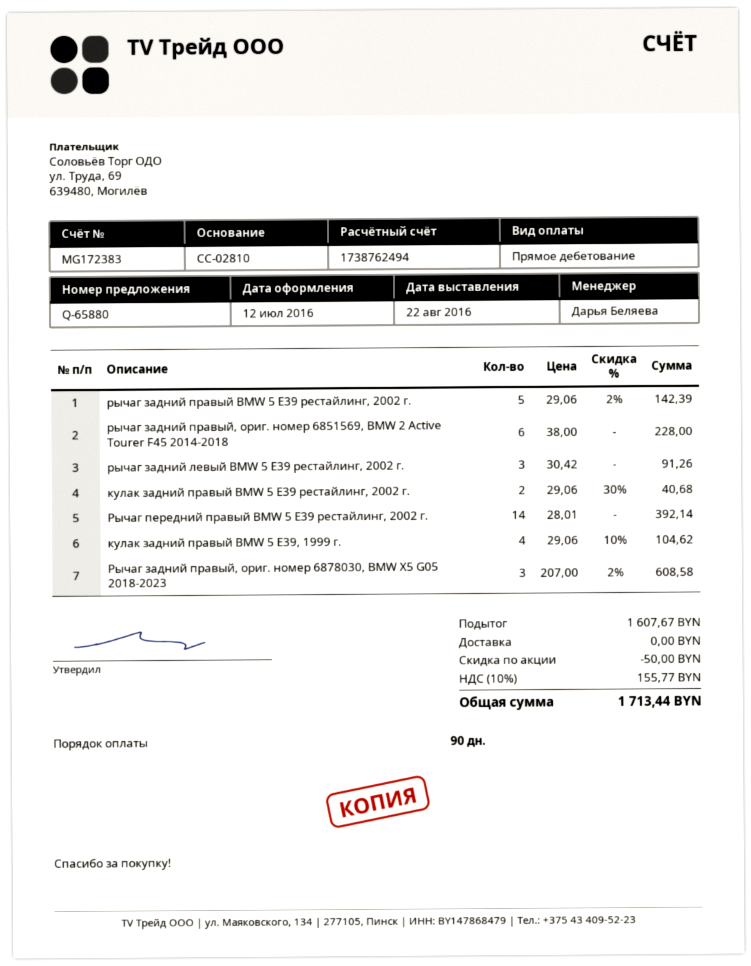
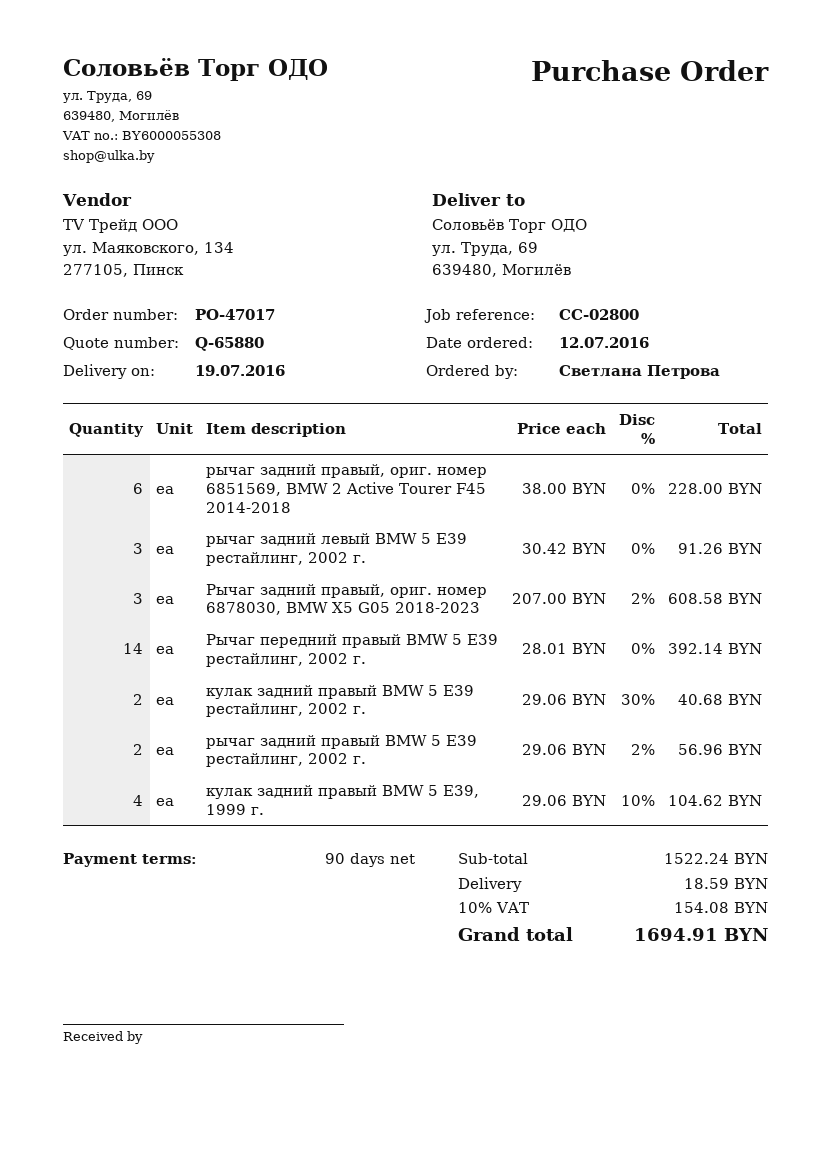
reference: CC-02810 -> CC-02800
рычаг задний правый BMW 5 E39 рестайлинг, 2002 г.: 5 x 29.06 - 2% = 142.39 -> 2 x 29.06 - 2% = 56.96
subtotal: 1607.67 -> 1522.24
discount: 50.00 -> none
shipping: 0.00 -> 18.59
tax: 10% = 155.77 -> 10% = 154.08
total: 1713.44 -> 1694.91

